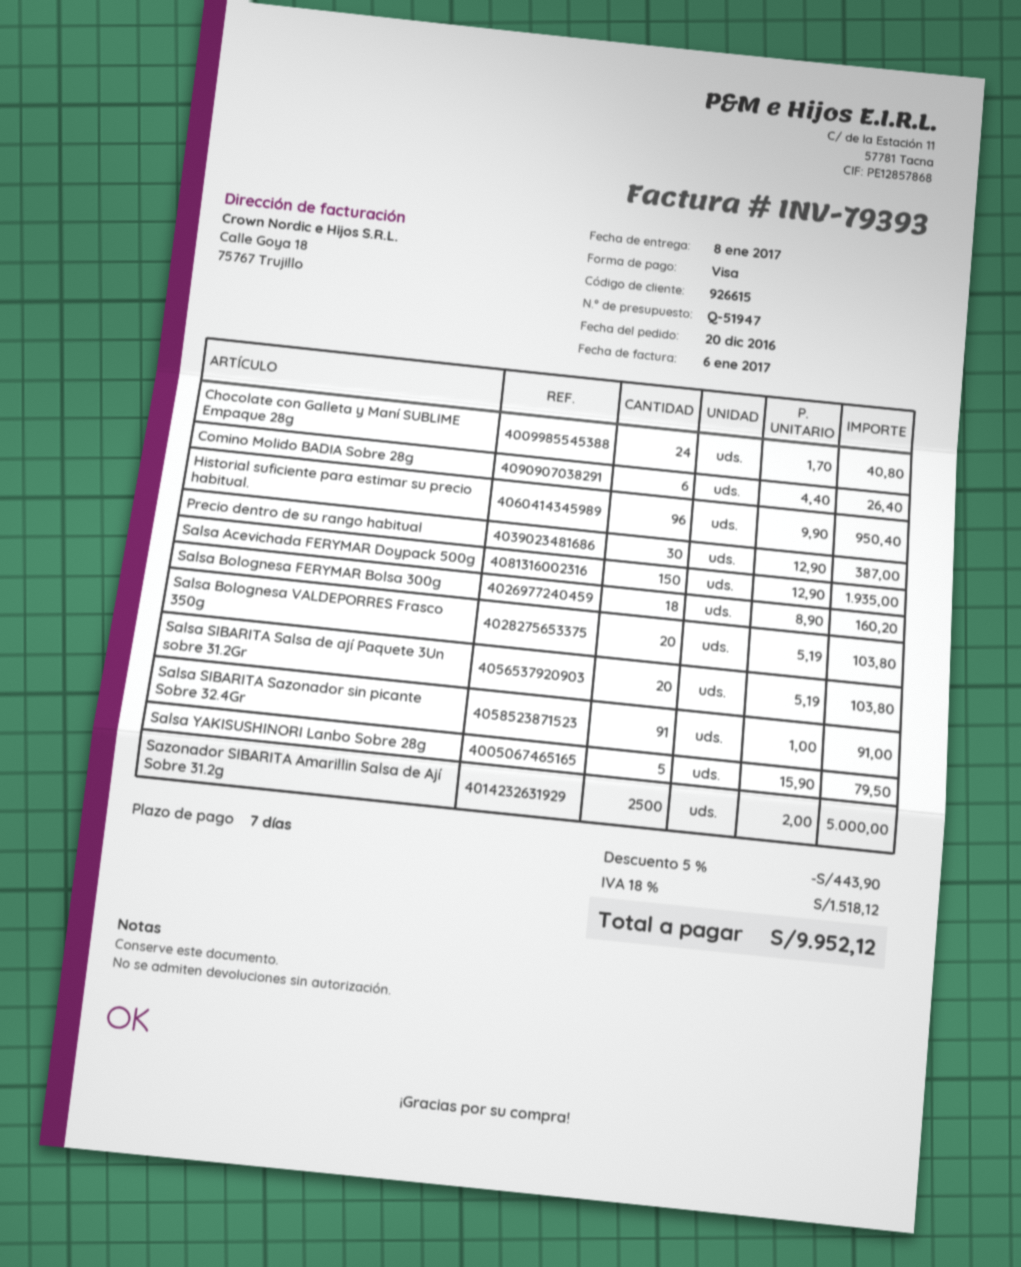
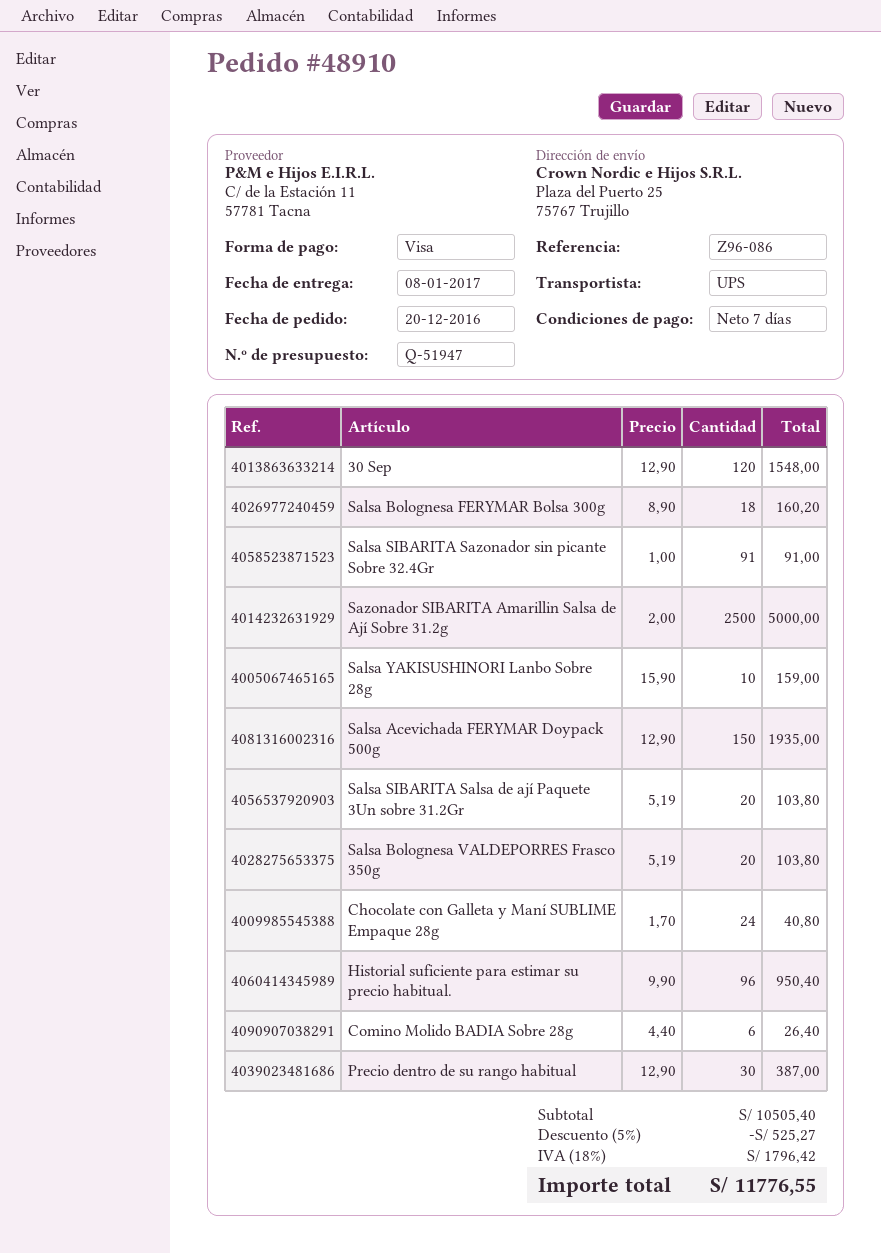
Salsa YAKISUSHINORI Lanbo Sobre 28g: 5 x 15.90 = 79.50 -> 10 x 15.90 = 159.00
30 Sep: none -> 120 x 12.90 = 1548.00
discount: 5% = 443.90 -> 5% = 525.27
tax: 18% = 1518.12 -> 18% = 1796.42
total: 9952.12 -> 11776.55

